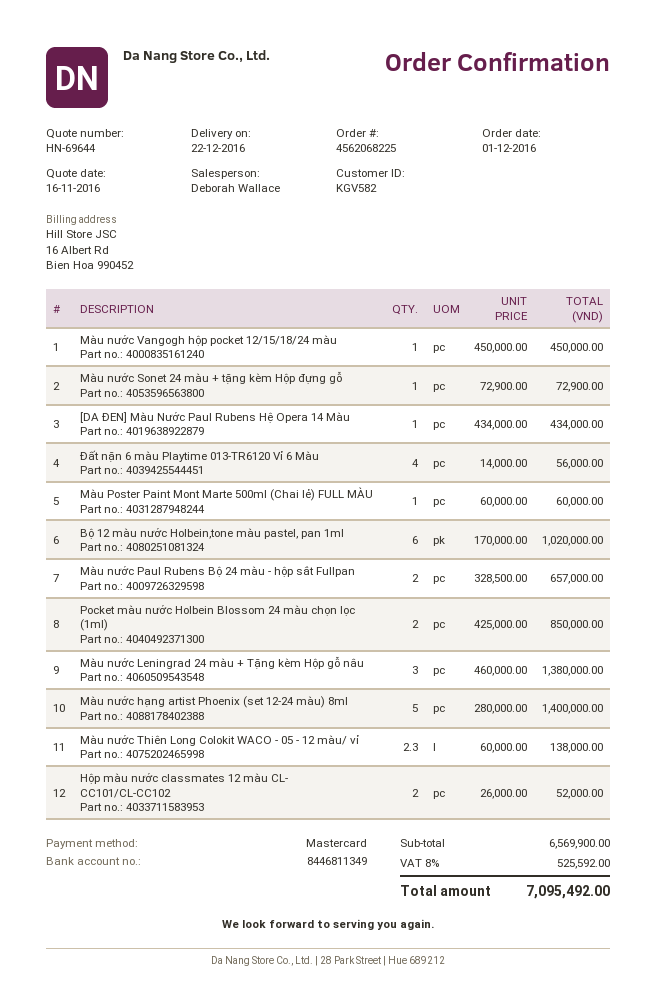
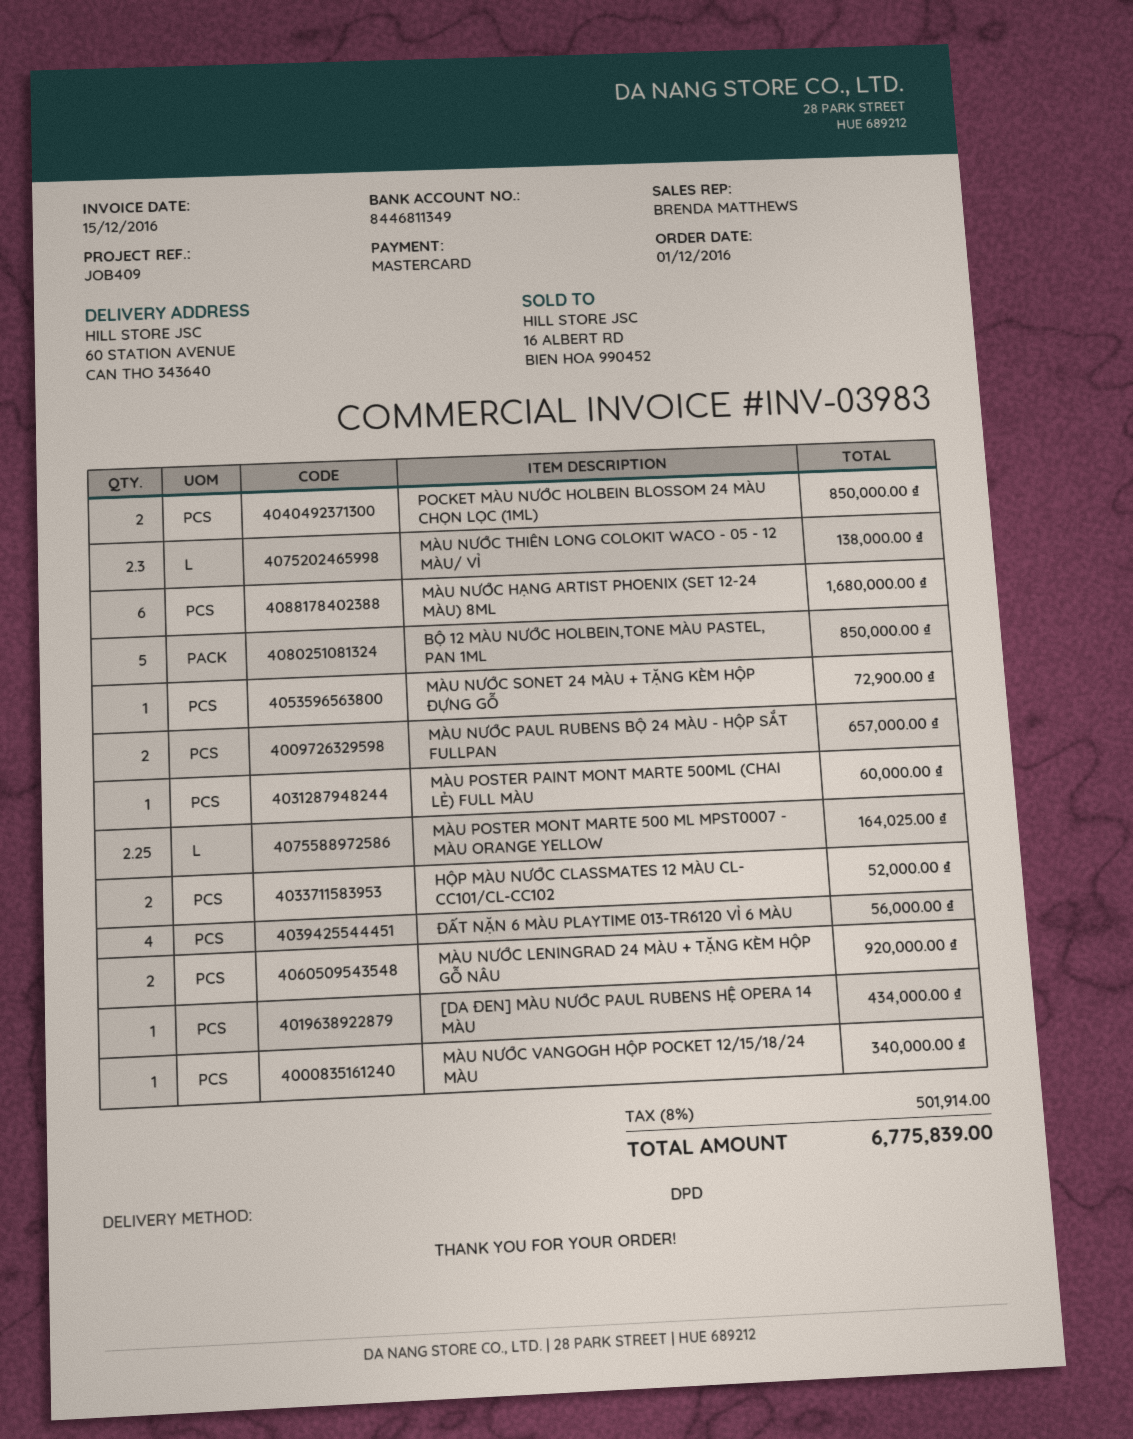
sales rep: Deborah Wallace -> BRENDA MATTHEWS
Màu nước Vangogh hộp pocket 12/15/18/24 màu: 1 for 450000.00 -> 1 for 340000.00
Bộ 12 màu nước Holbein,tone màu pastel, pan 1ml: 6 for 1020000.00 -> 5 for 850000.00
Màu nước Leningrad 24 màu + Tặng kèm Hộp gỗ nâu: 3 for 1380000.00 -> 2 for 920000.00
Màu nước hạng artist Phoenix (set 12-24 màu) 8ml: 5 for 1400000.00 -> 6 for 1680000.00
MÀU POSTER MONT MARTE 500 ML MPST0007 - MÀU ORANGE YELLOW: none -> 2.25 for 164025.00
tax: 8% = 525592.00 -> 8% = 501914.00
total: 7095492.00 -> 6775839.00

